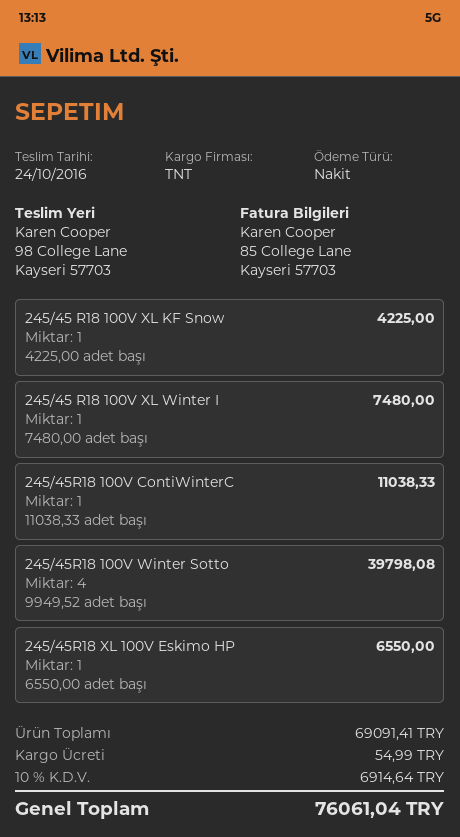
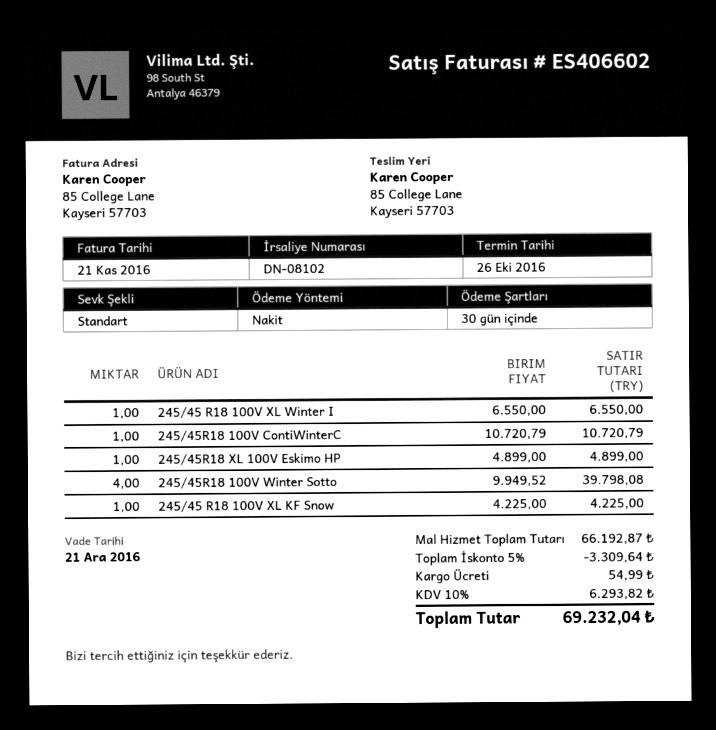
delivery date: 2016-10-24 -> 2016-10-26
shipping method: TNT -> standard
ship to: 98 College Lane, Kayseri 57703 -> 85 College Lane, Kayseri 57703
245/45 R18 100V XL Winter I: 1 x 7480.00 = 7480.00 -> 1 x 6550.00 = 6550.00
245/45R18 100V ContiWinterC: 1 x 11038.33 = 11038.33 -> 1 x 10720.79 = 10720.79
245/45R18 XL 100V Eskimo HP: 1 x 6550.00 = 6550.00 -> 1 x 4899.00 = 4899.00
subtotal: 69091.41 -> 66192.87
discount: none -> 5% = 3309.64
tax: 10% = 6914.64 -> 10% = 6293.82
total: 76061.04 -> 69232.04

